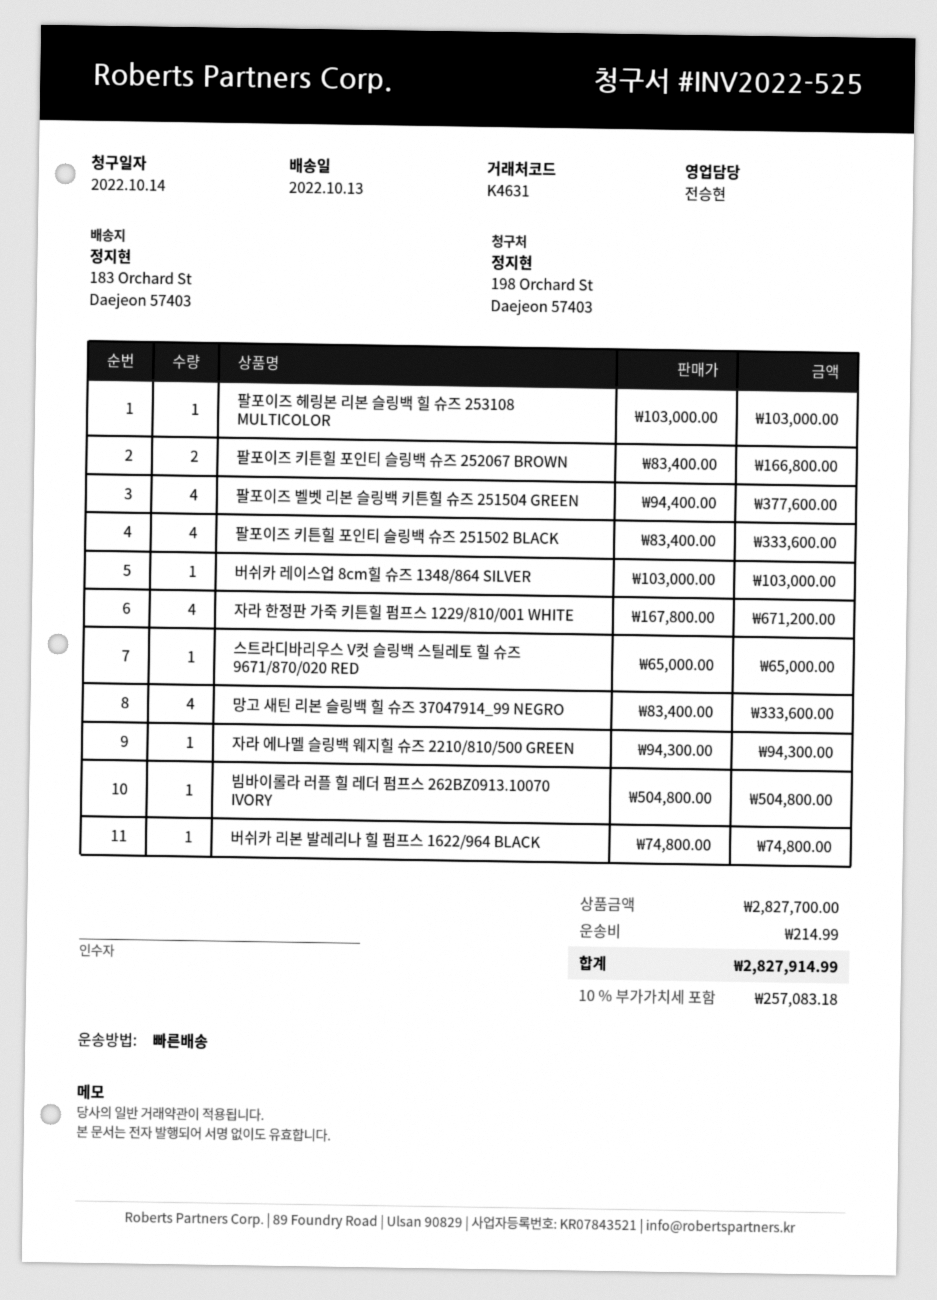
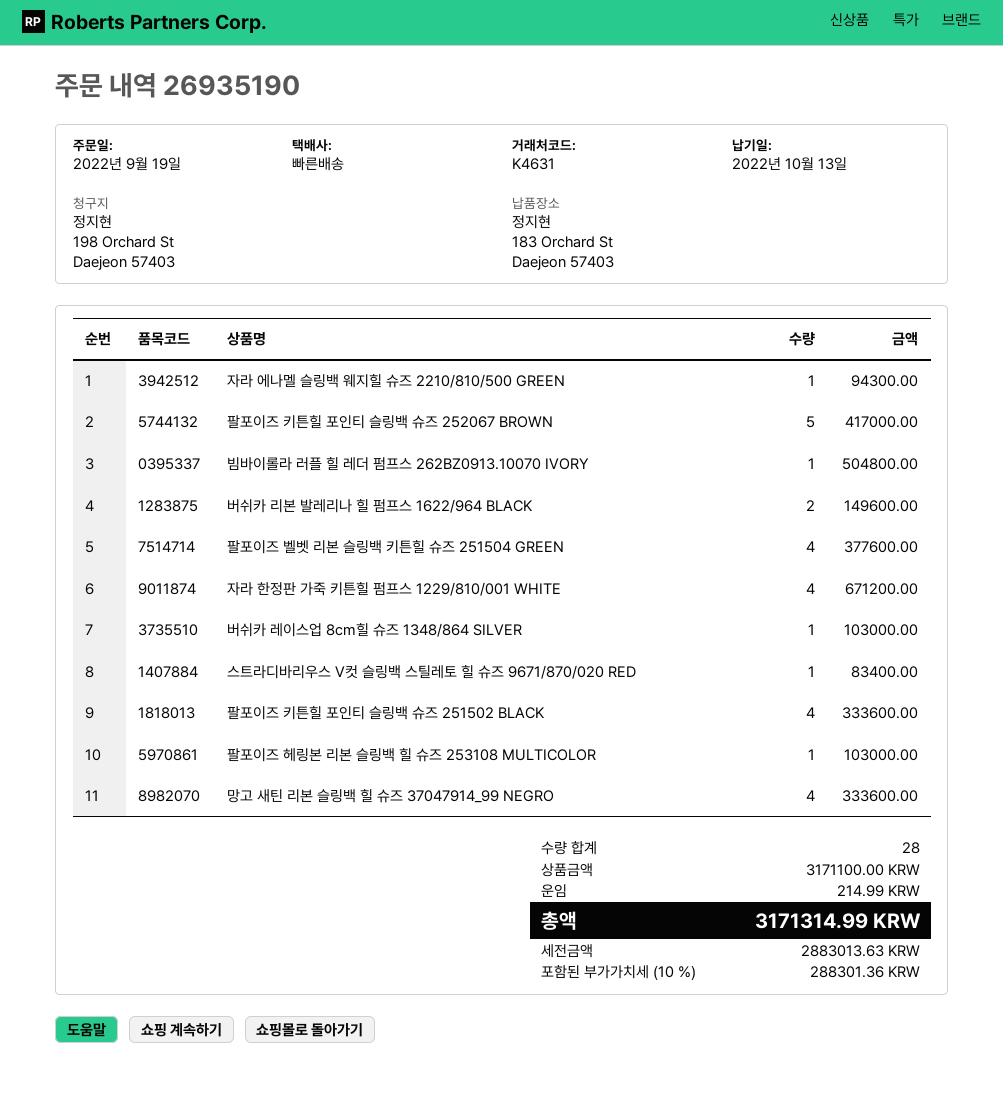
팔포이즈 키튼힐 포인티 슬링백 슈즈 252067 BROWN: 2 for 166800.00 -> 5 for 417000.00
스트라디바리우스 V컷 슬링백 스틸레토 힐 슈즈 9671/870/020 RED: 1 for 65000.00 -> 1 for 83400.00
버쉬카 리본 발레리나 힐 펌프스 1622/964 BLACK: 1 for 74800.00 -> 2 for 149600.00
subtotal: 2827700.00 -> 3171100.00
tax: 10% = 257083.18 -> 10% = 288301.36
total: 2827914.99 -> 3171314.99

